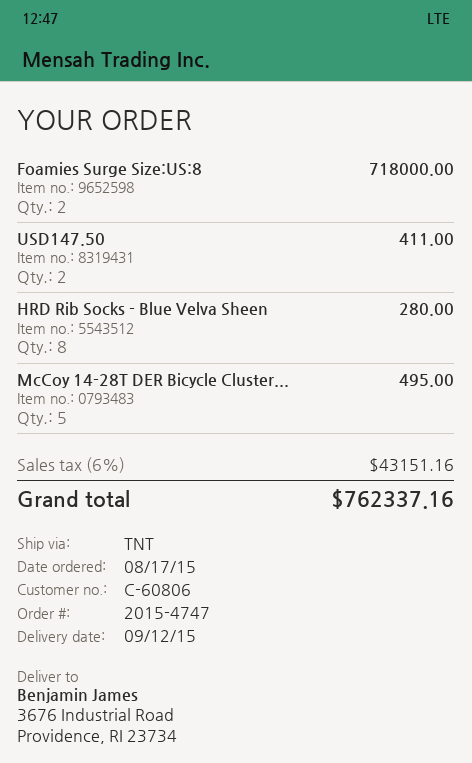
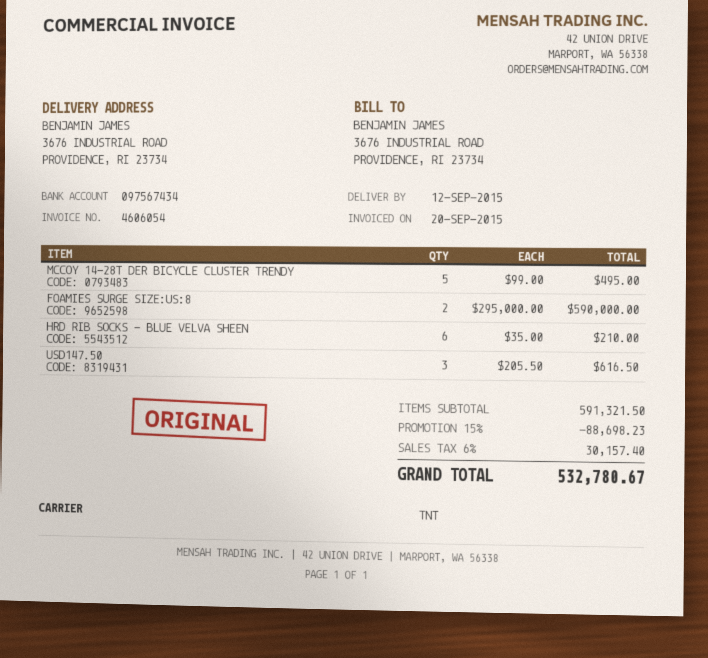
Foamies Surge Size:US:8: 2 for 718000.00 -> 2 for 590000.00
USD147.50: 2 for 411.00 -> 3 for 616.50
HRD Rib Socks - Blue Velva Sheen: 8 for 280.00 -> 6 for 210.00
discount: none -> 15% = 88698.23
tax: 6% = 43151.16 -> 6% = 30157.40
total: 762337.16 -> 532780.67

